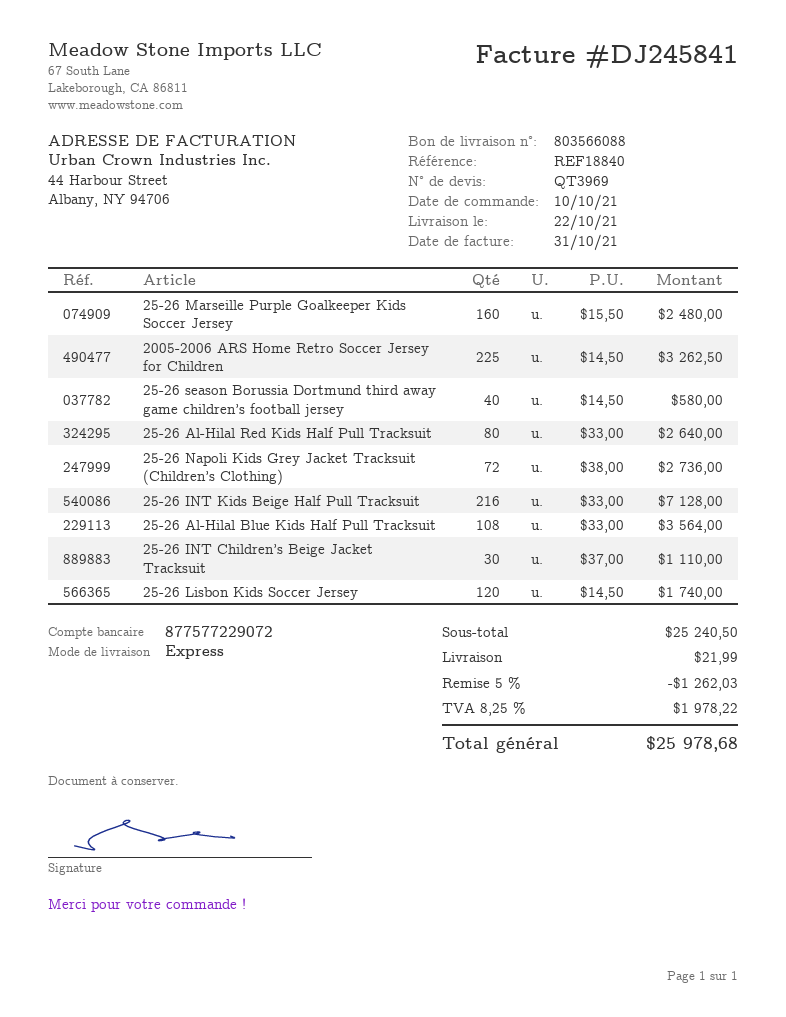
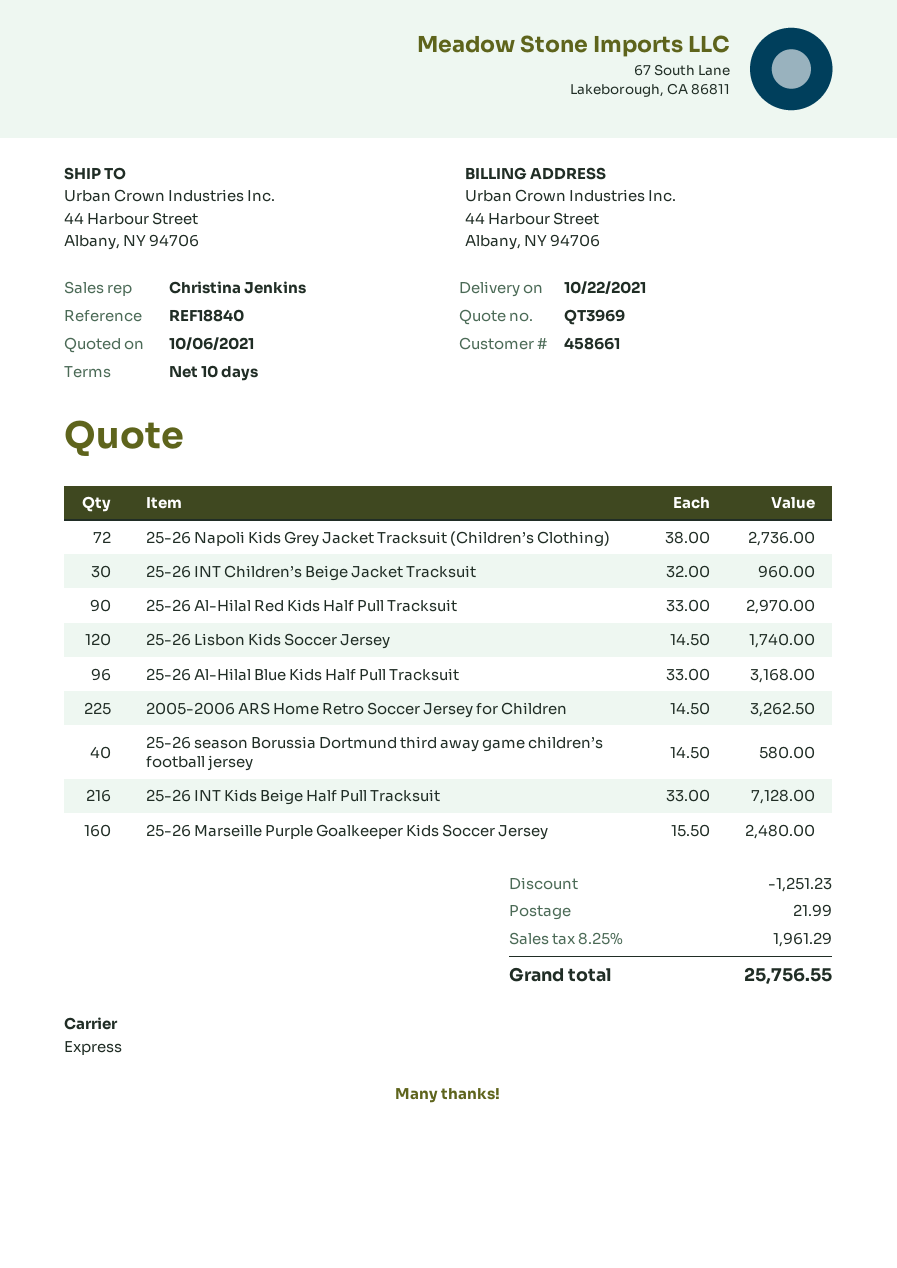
25-26 Al-Hilal Red Kids Half Pull Tracksuit: 80 x 33.00 = 2640.00 -> 90 x 33.00 = 2970.00
25-26 Al-Hilal Blue Kids Half Pull Tracksuit: 108 x 33.00 = 3564.00 -> 96 x 33.00 = 3168.00
25-26 INT Children’s Beige Jacket Tracksuit: 30 x 37.00 = 1110.00 -> 30 x 32.00 = 960.00
discount: 1262.03 -> 1251.23
tax: 8.25% = 1978.22 -> 8.25% = 1961.29
total: 25978.68 -> 25756.55

